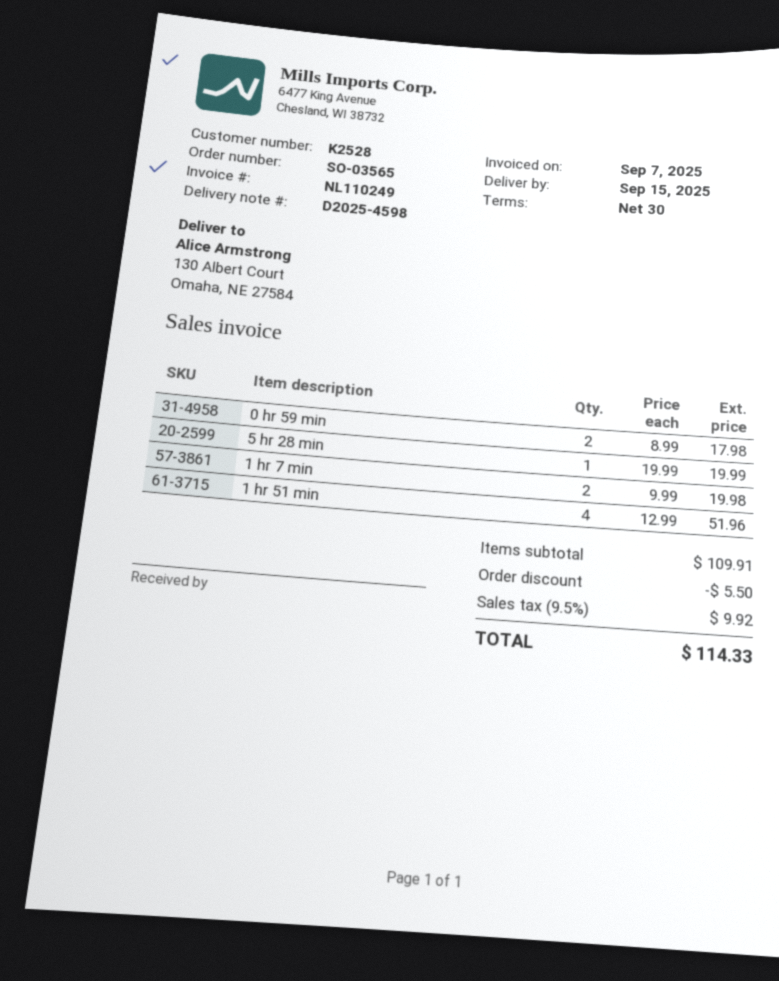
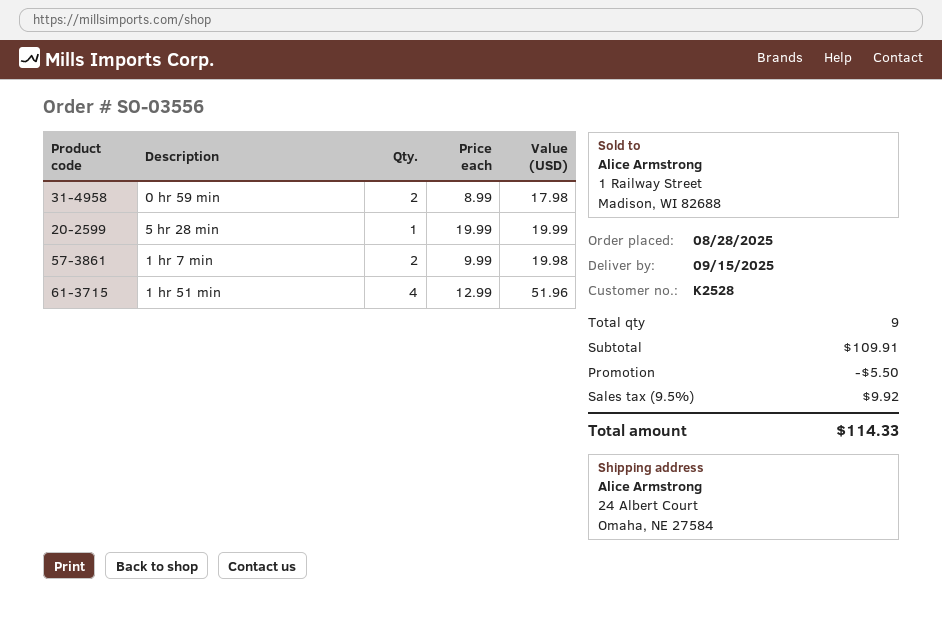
order number: SO-03565 -> SO-03556
ship to: 130 Albert Court, Omaha, NE 27584 -> 24 Albert Court, Omaha, NE 27584

